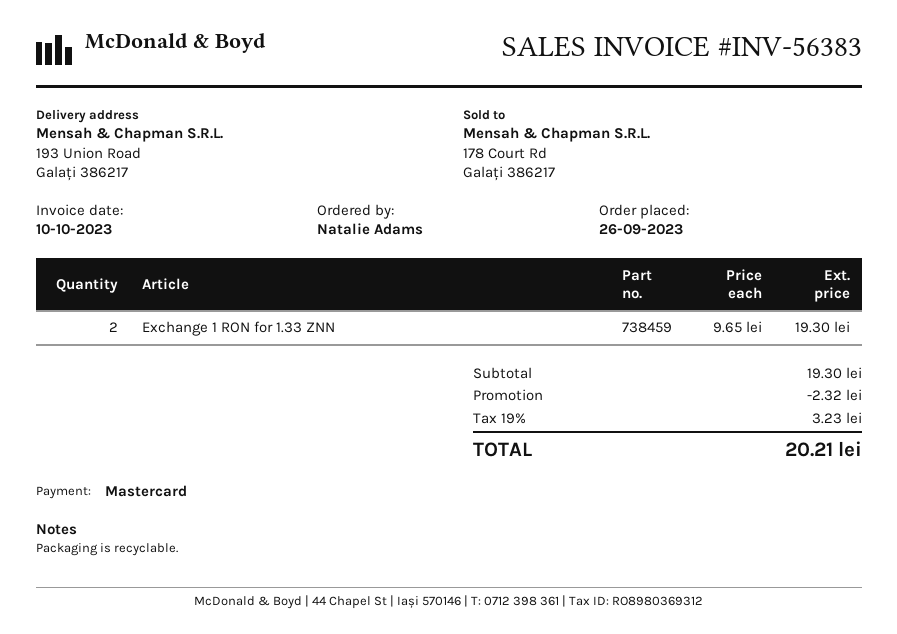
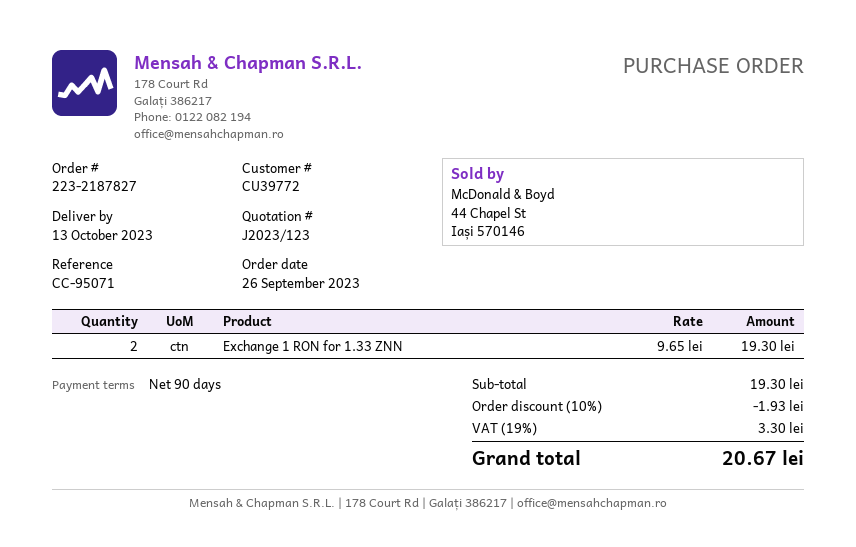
discount: 2.32 -> 1.93
tax: 19% = 3.23 -> 19% = 3.30
total: 20.21 -> 20.67

